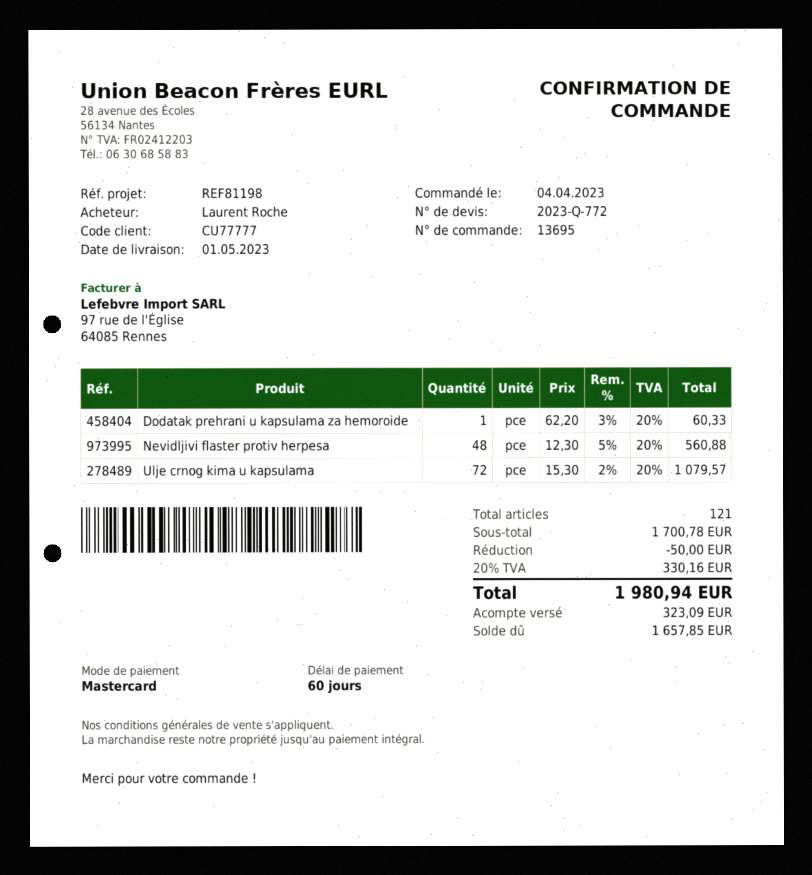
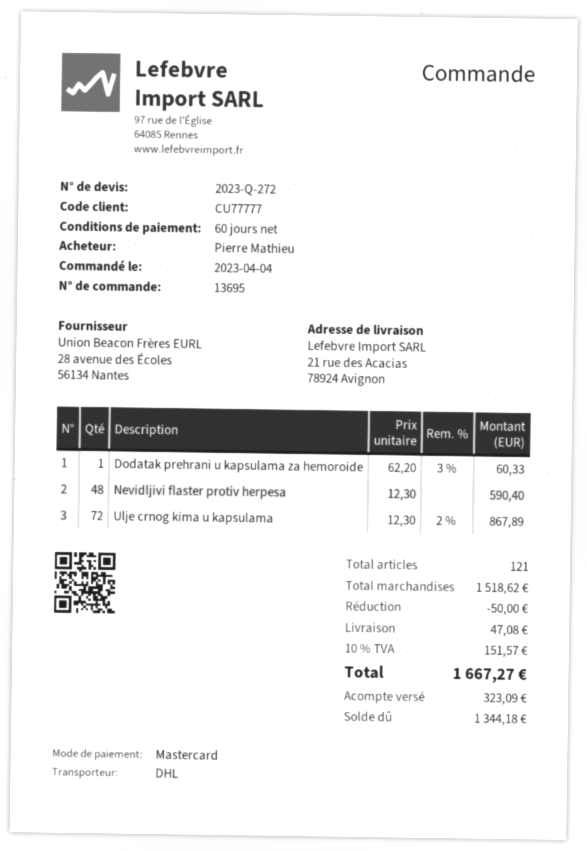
quote number: 2023-Q-772 -> 2023-Q-272
ordered by: Laurent Roche -> Pierre Mathieu
Nevidljivi flaster protiv herpesa: 48 x 12.30 - 5% = 560.88 -> 48 x 12.30 = 590.40
Ulje crnog kima u kapsulama: 72 x 15.30 - 2% = 1079.57 -> 72 x 12.30 - 2% = 867.89
subtotal: 1700.78 -> 1518.62
shipping: none -> 47.08
tax: 20% = 330.16 -> 10% = 151.57
total: 1980.94 -> 1667.27
balance: 1657.85 -> 1344.18

